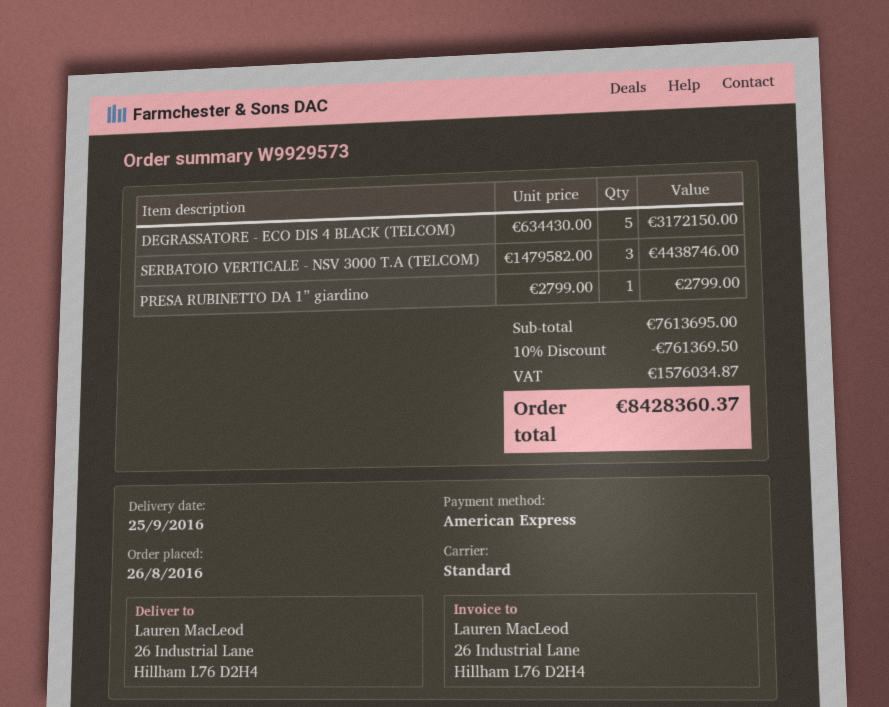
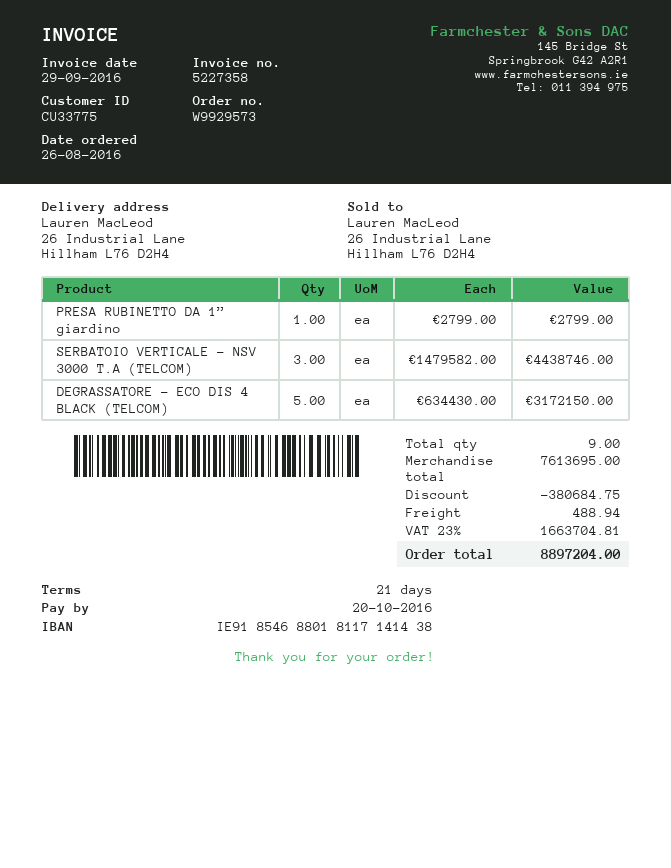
discount: 761369.50 -> 380684.75
shipping: none -> 488.94
tax: 1576034.87 -> 1663704.81
total: 8428360.37 -> 8897204.00

